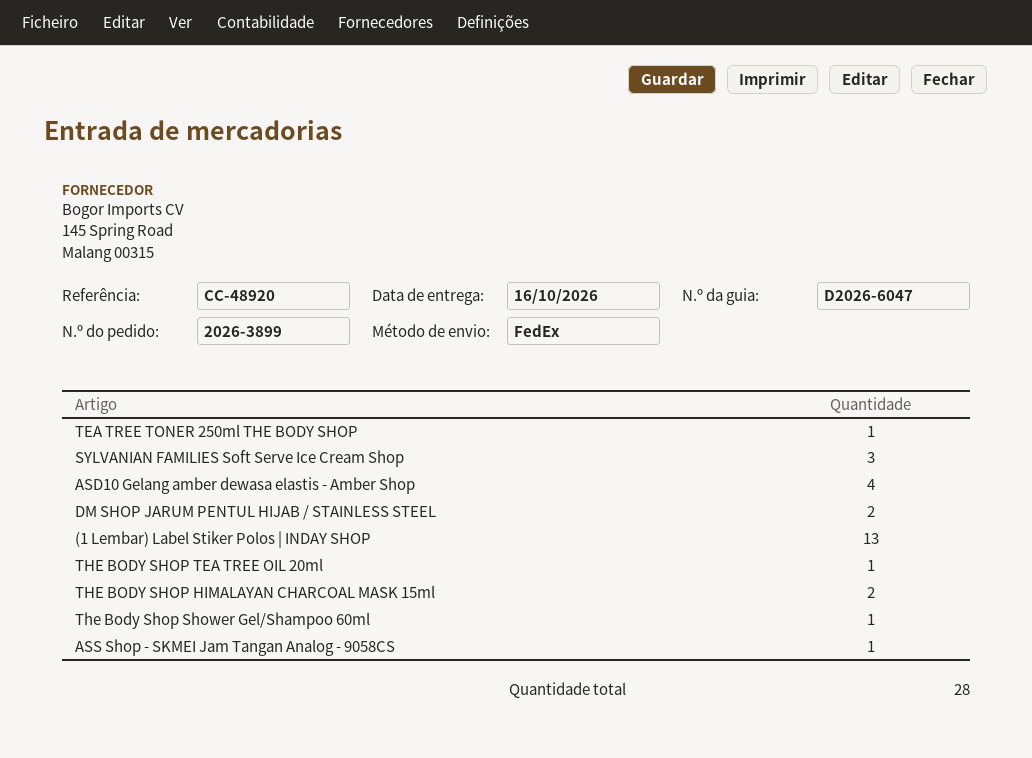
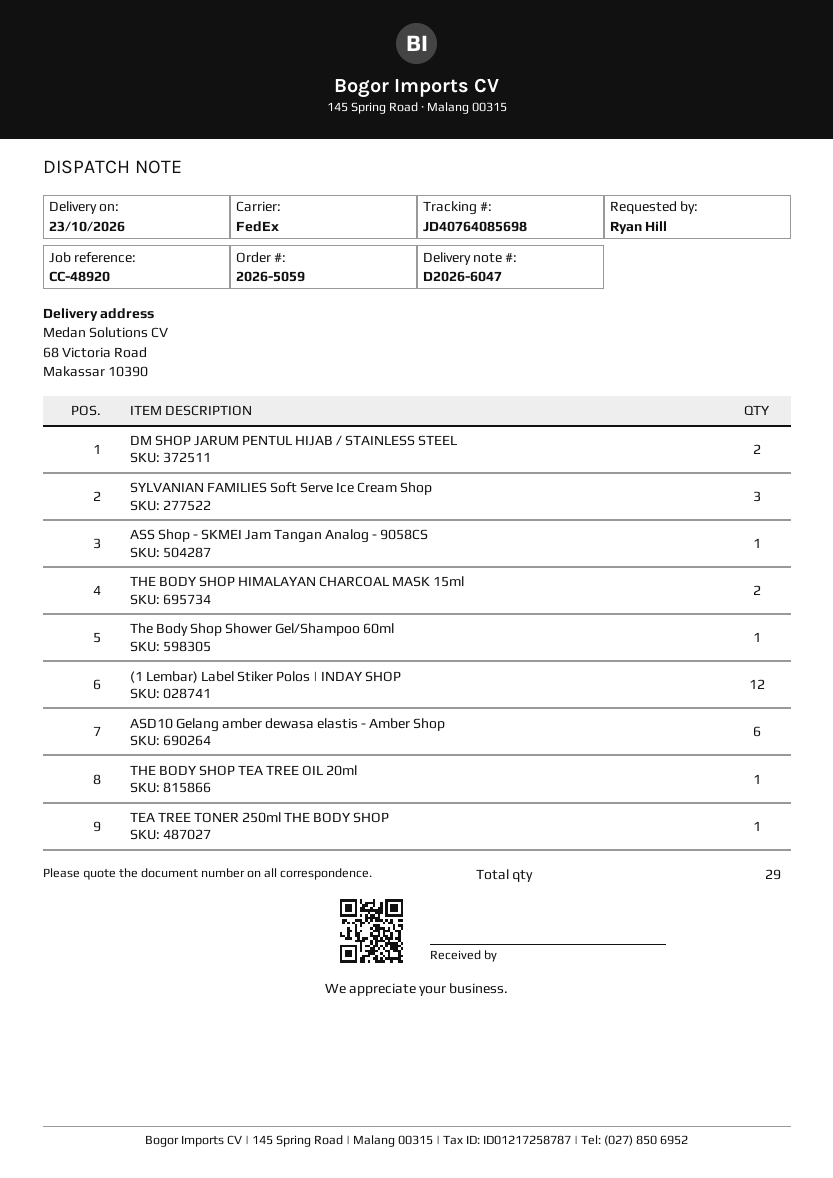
order number: 2026-3899 -> 2026-5059
delivery date: 2026-10-16 -> 2026-10-23
ASD10 Gelang amber dewasa elastis - Amber Shop: 4 -> 6
(1 Lembar) Label Stiker Polos | INDAY SHOP: 13 -> 12
total quantity: 28 -> 29

